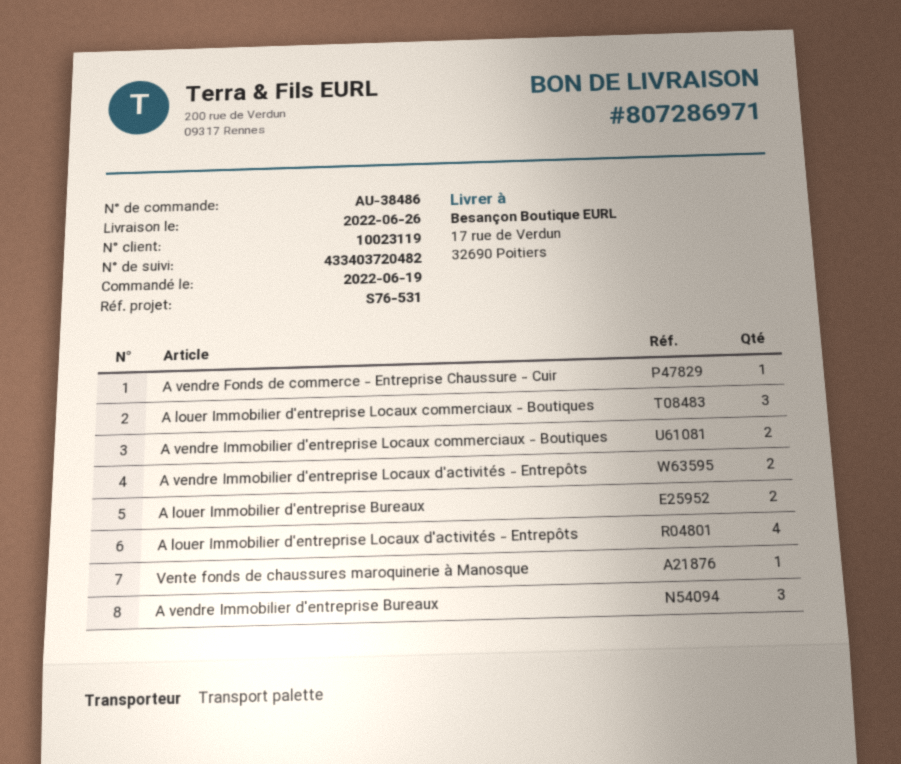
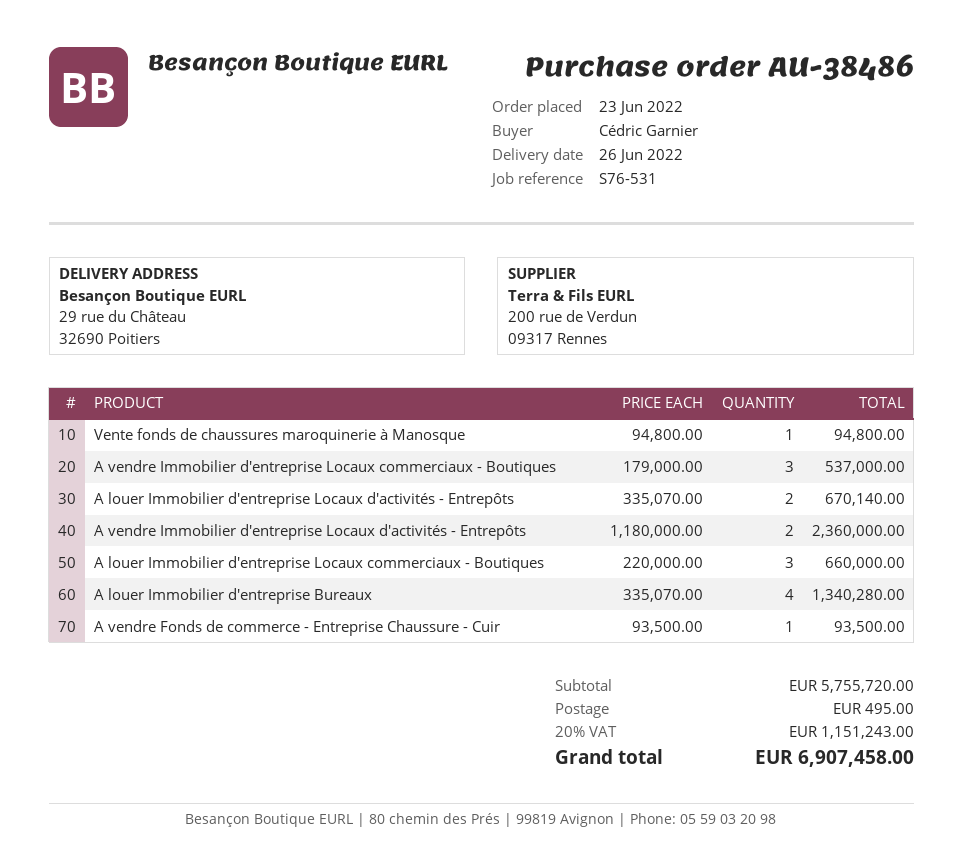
order date: 2022-06-19 -> 2022-06-23
ship to: 17 rue de Verdun, 32690 Poitiers -> 29 rue du Château, 32690 Poitiers
A vendre Immobilier d'entreprise Locaux commerciaux - Boutiques: 2 -> 3
A louer Immobilier d'entreprise Bureaux: 2 -> 4
A louer Immobilier d'entreprise Locaux d'activités - Entrepôts: 4 -> 2
A vendre Immobilier d'entreprise Bureaux: 3 -> none

